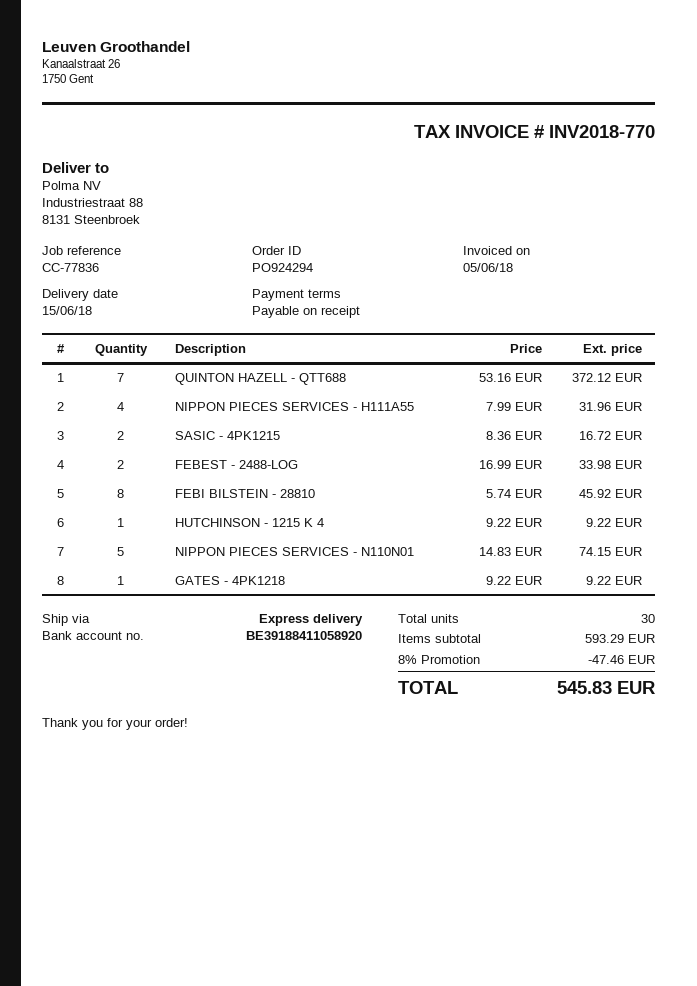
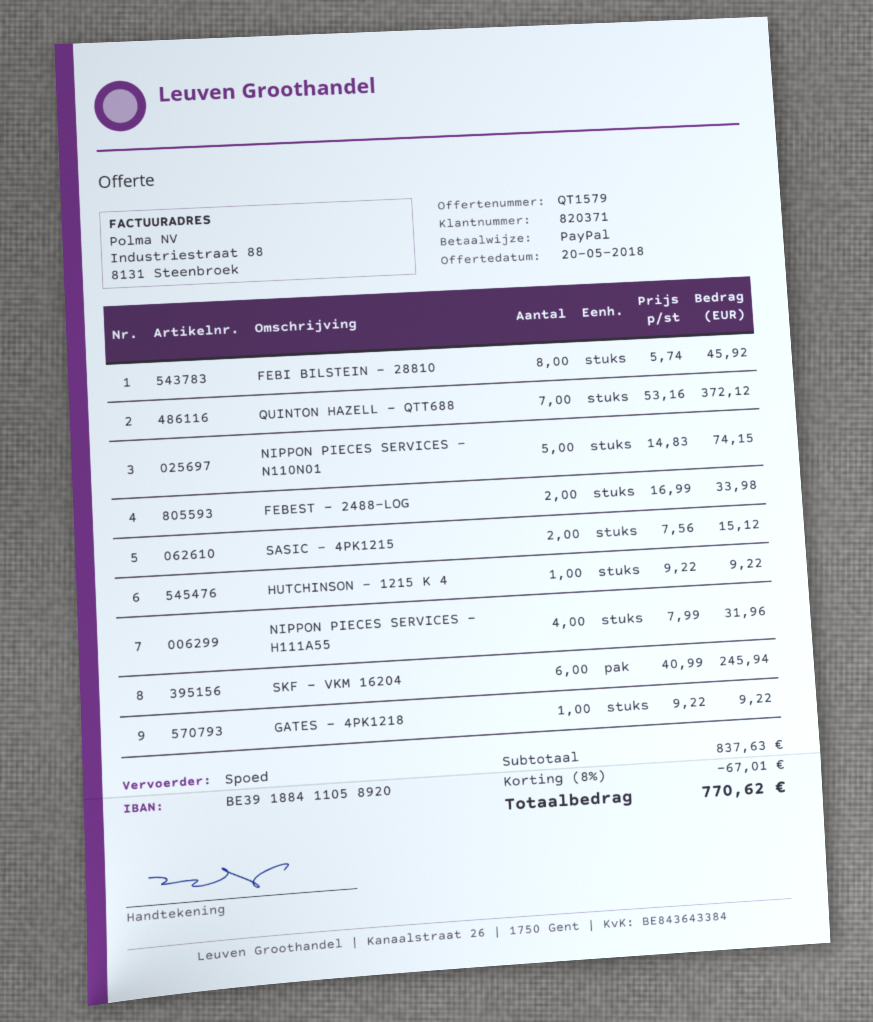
SASIC - 4PK1215: 2 x 8.36 = 16.72 -> 2 x 7.56 = 15.12
SKF - VKM 16204: none -> 6 x 40.99 = 245.94
subtotal: 593.29 -> 837.63
discount: 8% = 47.46 -> 8% = 67.01
total: 545.83 -> 770.62

